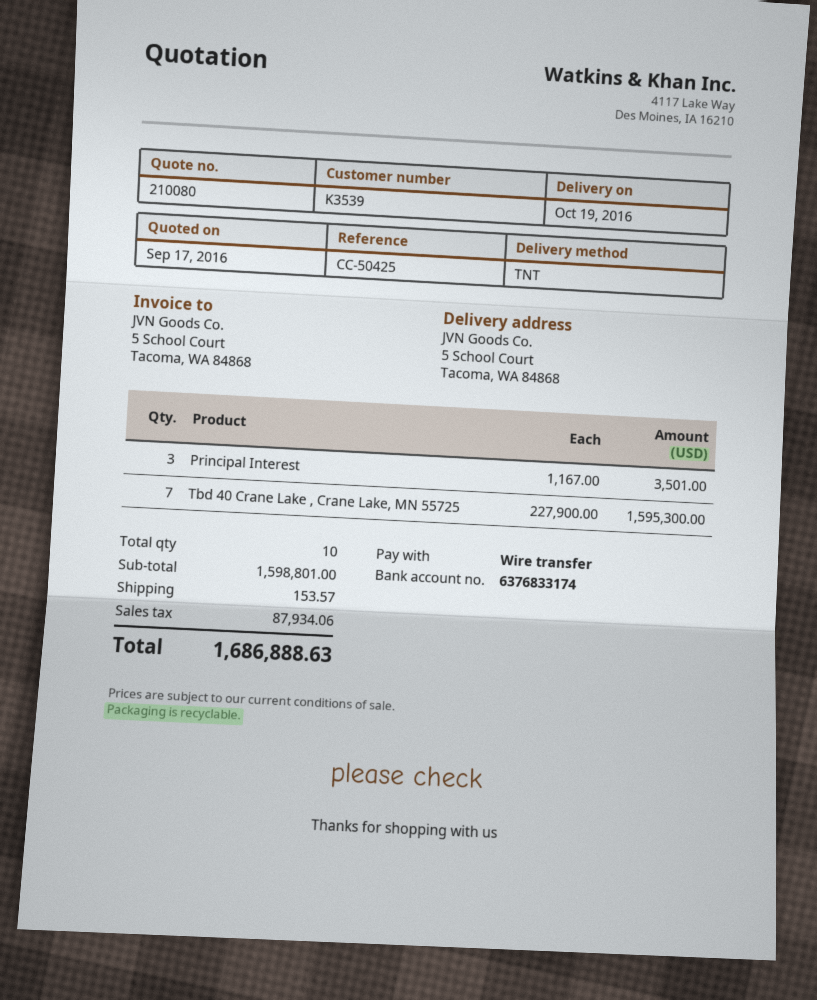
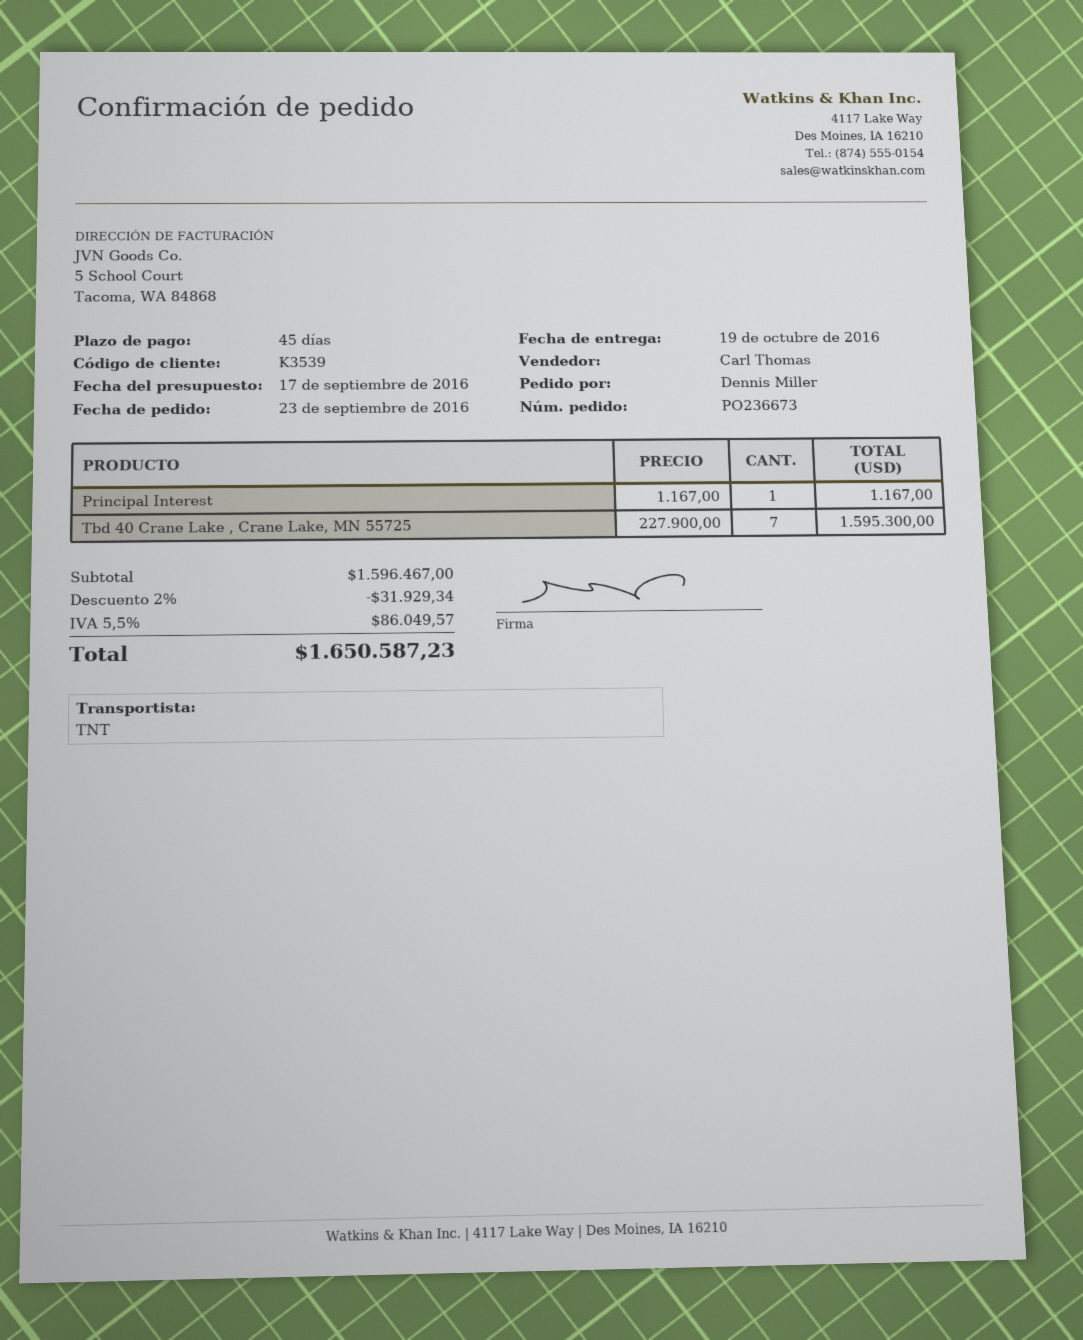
Principal Interest: 3 x 1167.00 = 3501.00 -> 1 x 1167.00 = 1167.00
subtotal: 1598801.00 -> 1596467.00
discount: none -> 2% = 31929.34
shipping: 153.57 -> none
tax: 87934.06 -> 86049.57
total: 1686888.63 -> 1650587.23

